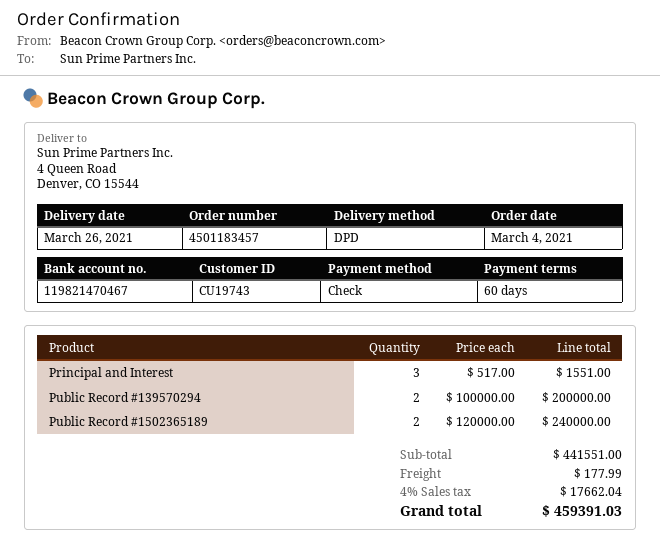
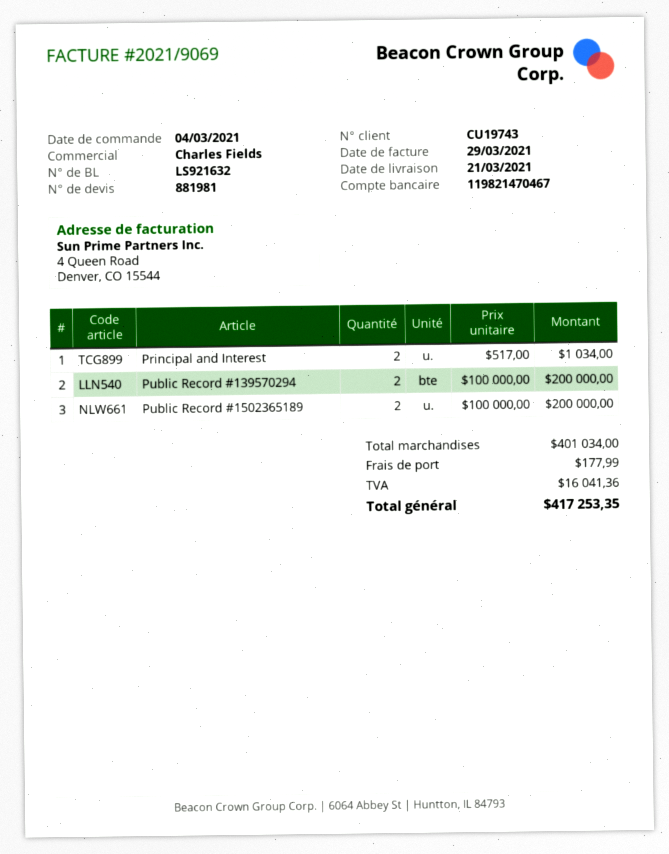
delivery date: 2021-03-26 -> 2021-03-21
Principal and Interest: 3 x 517.00 = 1551.00 -> 2 x 517.00 = 1034.00
Public Record #1502365189: 2 x 120000.00 = 240000.00 -> 2 x 100000.00 = 200000.00
subtotal: 441551.00 -> 401034.00
tax: 17662.04 -> 16041.36
total: 459391.03 -> 417253.35

